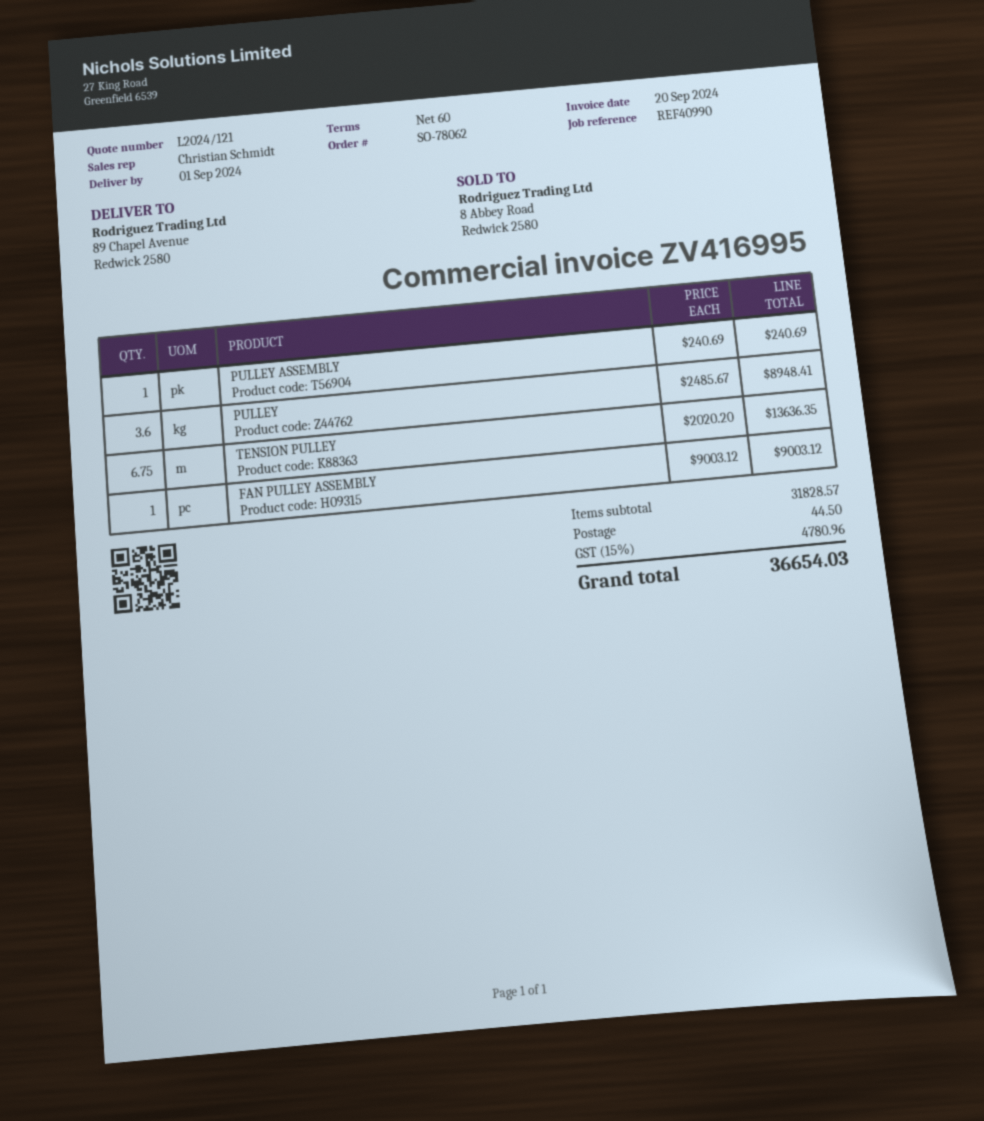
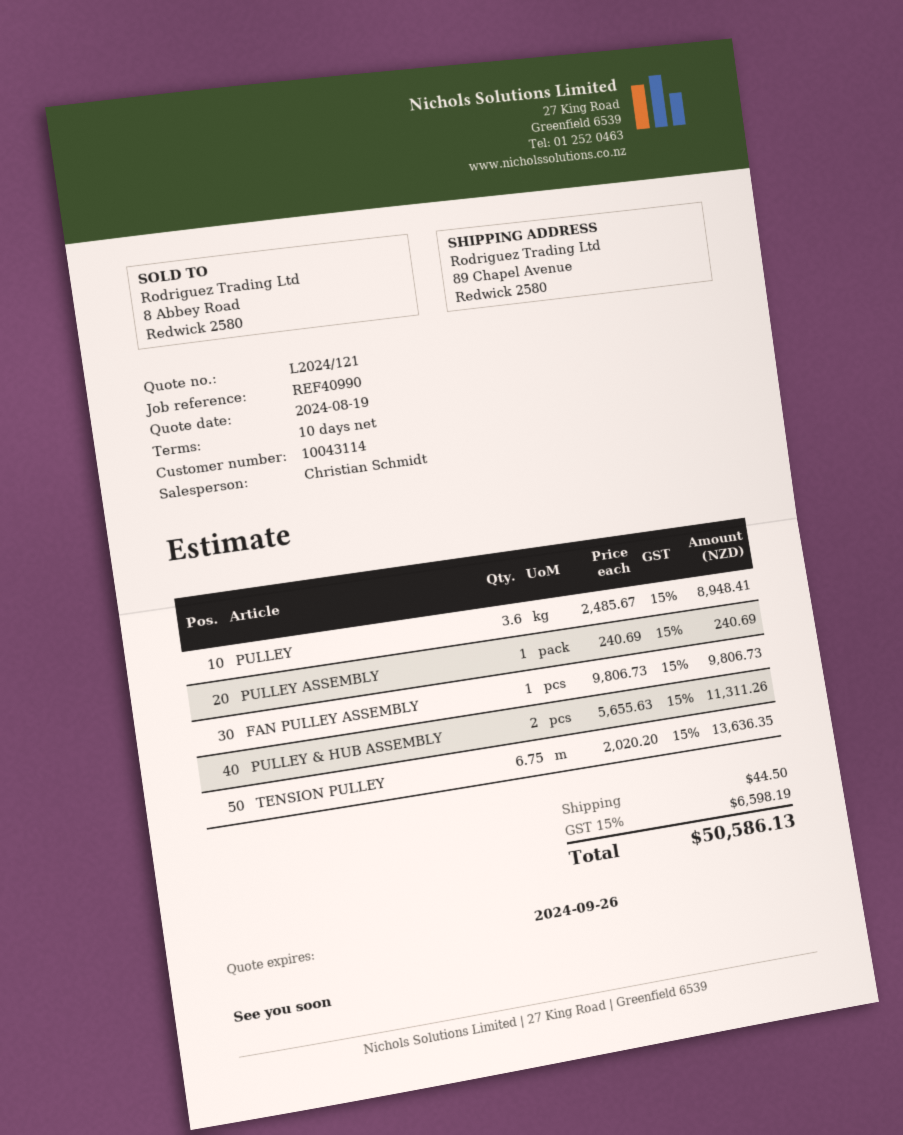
payment terms: 60 days -> 10 days
FAN PULLEY ASSEMBLY: 1 x 9003.12 = 9003.12 -> 1 x 9806.73 = 9806.73
PULLEY & HUB ASSEMBLY: none -> 2 x 5655.63 = 11311.26
tax: 15% = 4780.96 -> 15% = 6598.19
total: 36654.03 -> 50586.13

